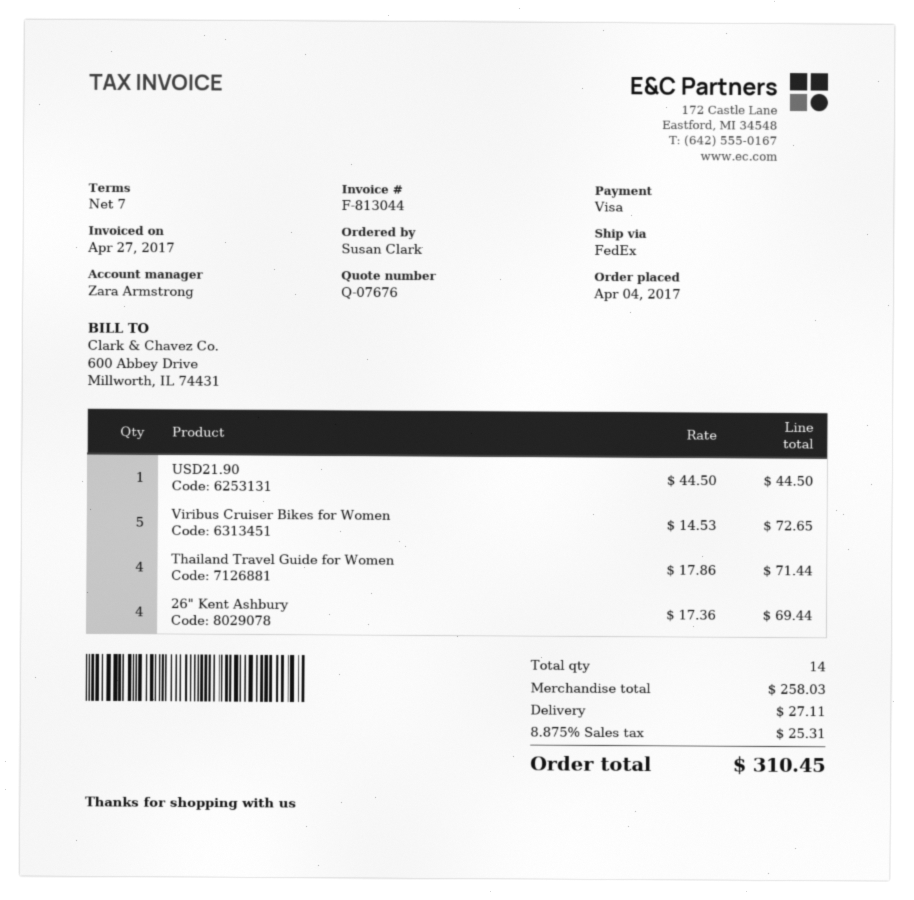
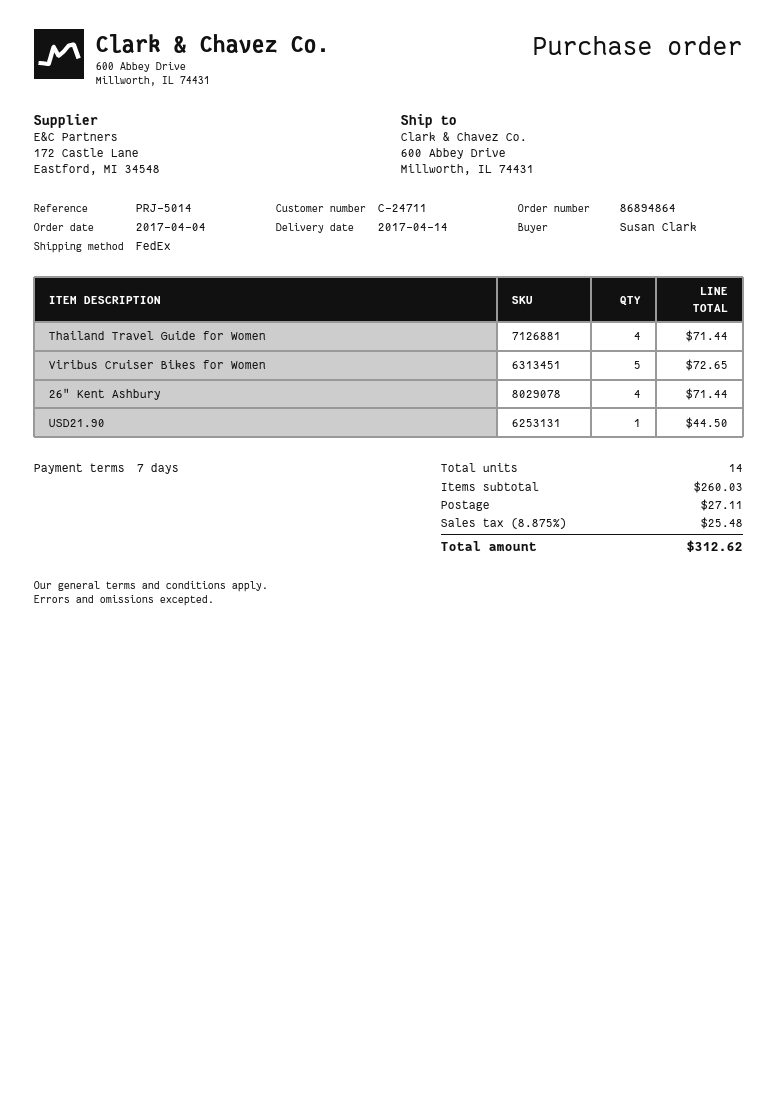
26" Kent Ashbury: 4 for 69.44 -> 4 for 71.44
subtotal: 258.03 -> 260.03
tax: 8.875% = 25.31 -> 8.875% = 25.48
total: 310.45 -> 312.62

